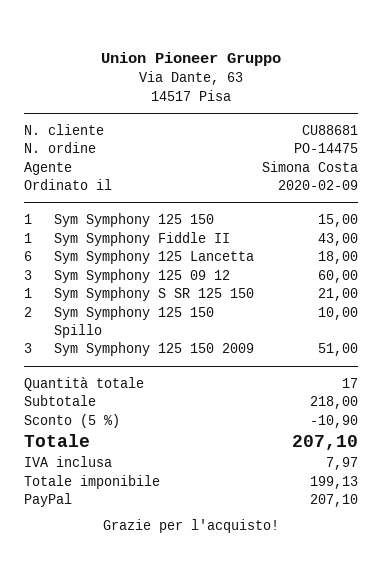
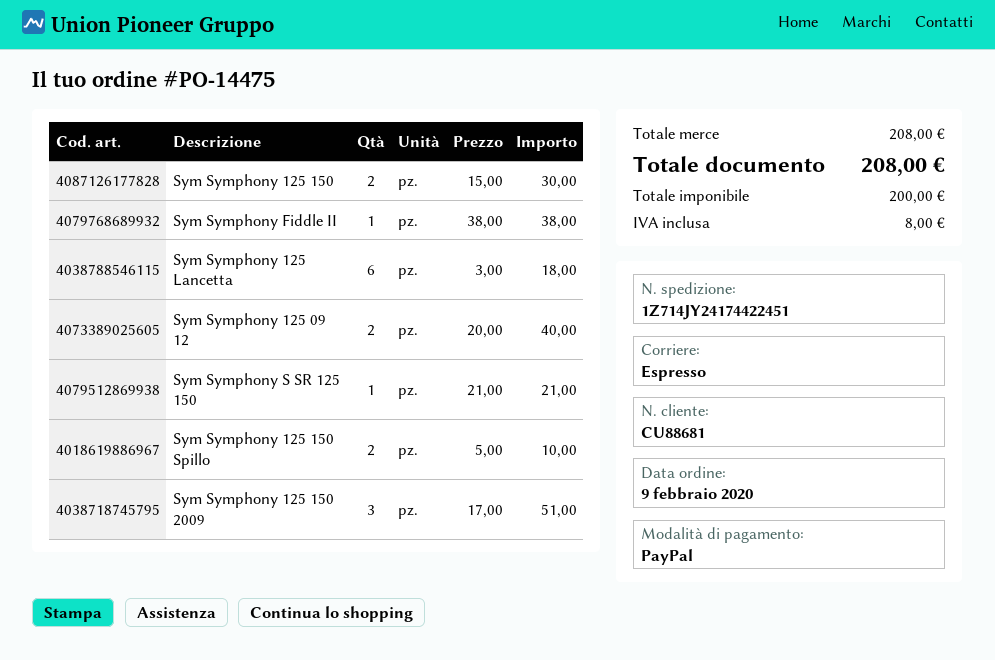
Sym Symphony 125 150: 1 for 15.00 -> 2 for 30.00
Sym Symphony Fiddle II: 1 for 43.00 -> 1 for 38.00
Sym Symphony 125 09 12: 3 for 60.00 -> 2 for 40.00
subtotal: 218.00 -> 208.00
discount: 5% = 10.90 -> none
net: 199.13 -> 200.00
tax: 7.97 -> 8.00
total: 207.10 -> 208.00

